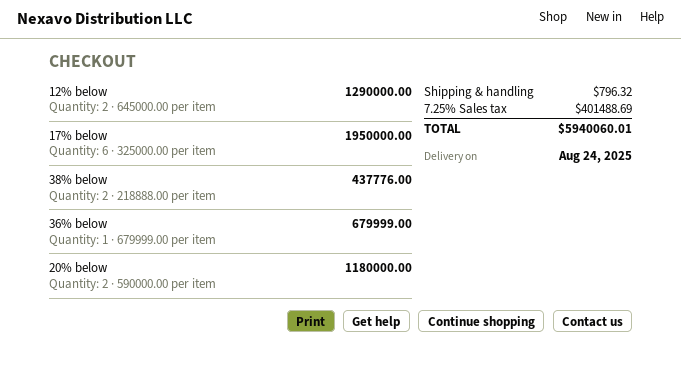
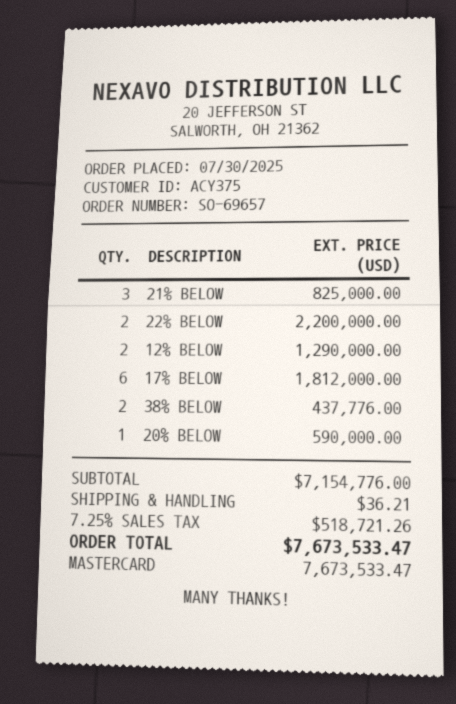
17% below: 6 for 1950000.00 -> 6 for 1812000.00
36% below: 1 for 679999.00 -> none
20% below: 2 for 1180000.00 -> 1 for 590000.00
21% BELOW: none -> 3 for 825000.00
22% BELOW: none -> 2 for 2200000.00
shipping: 796.32 -> 36.21
tax: 7.25% = 401488.69 -> 7.25% = 518721.26
total: 5940060.01 -> 7673533.47

